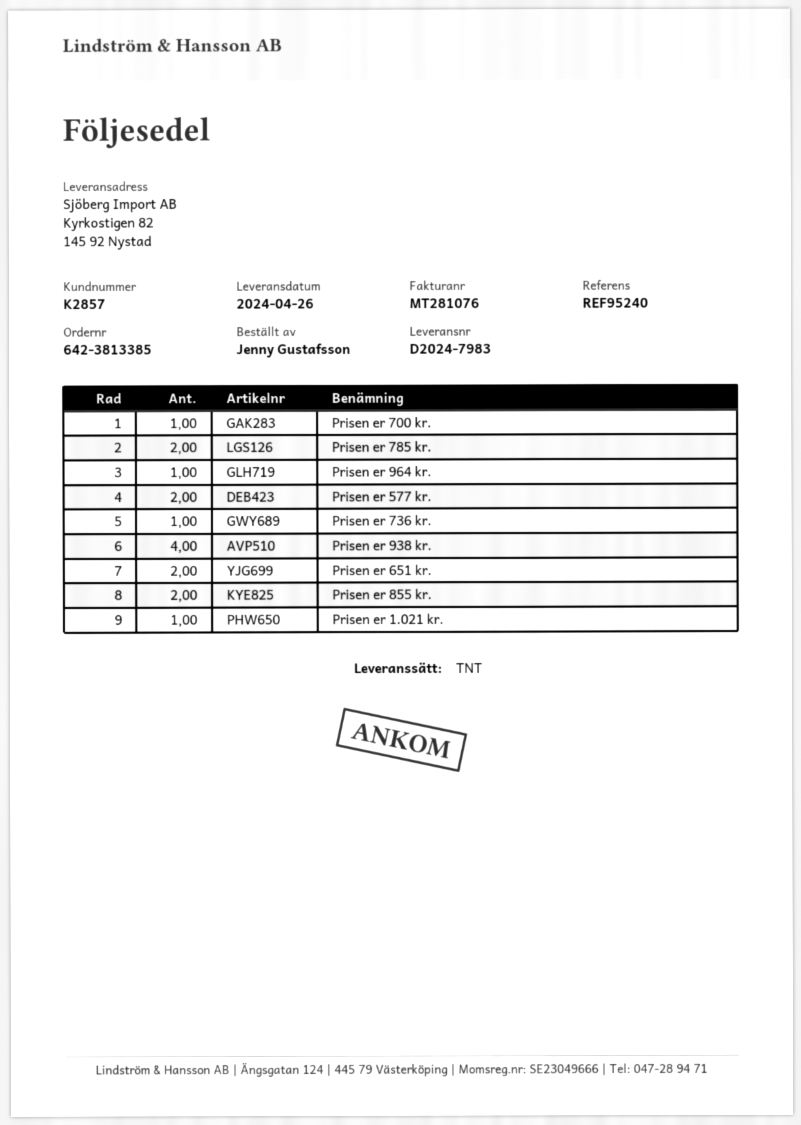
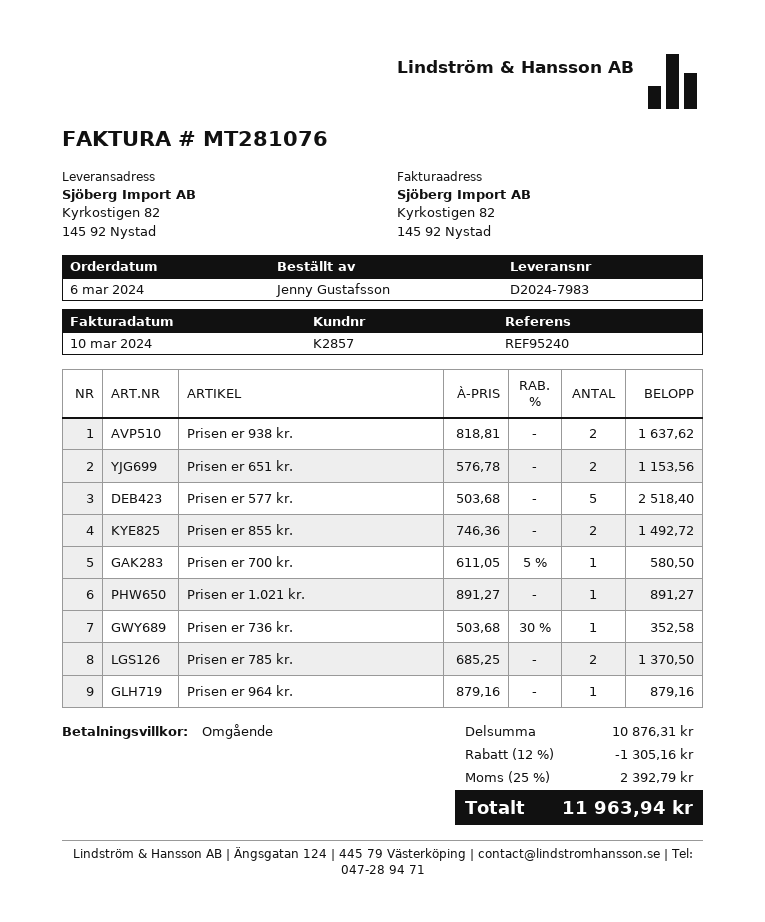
Prisen er 577 kr.: 2 -> 5
Prisen er 938 kr.: 4 -> 2

